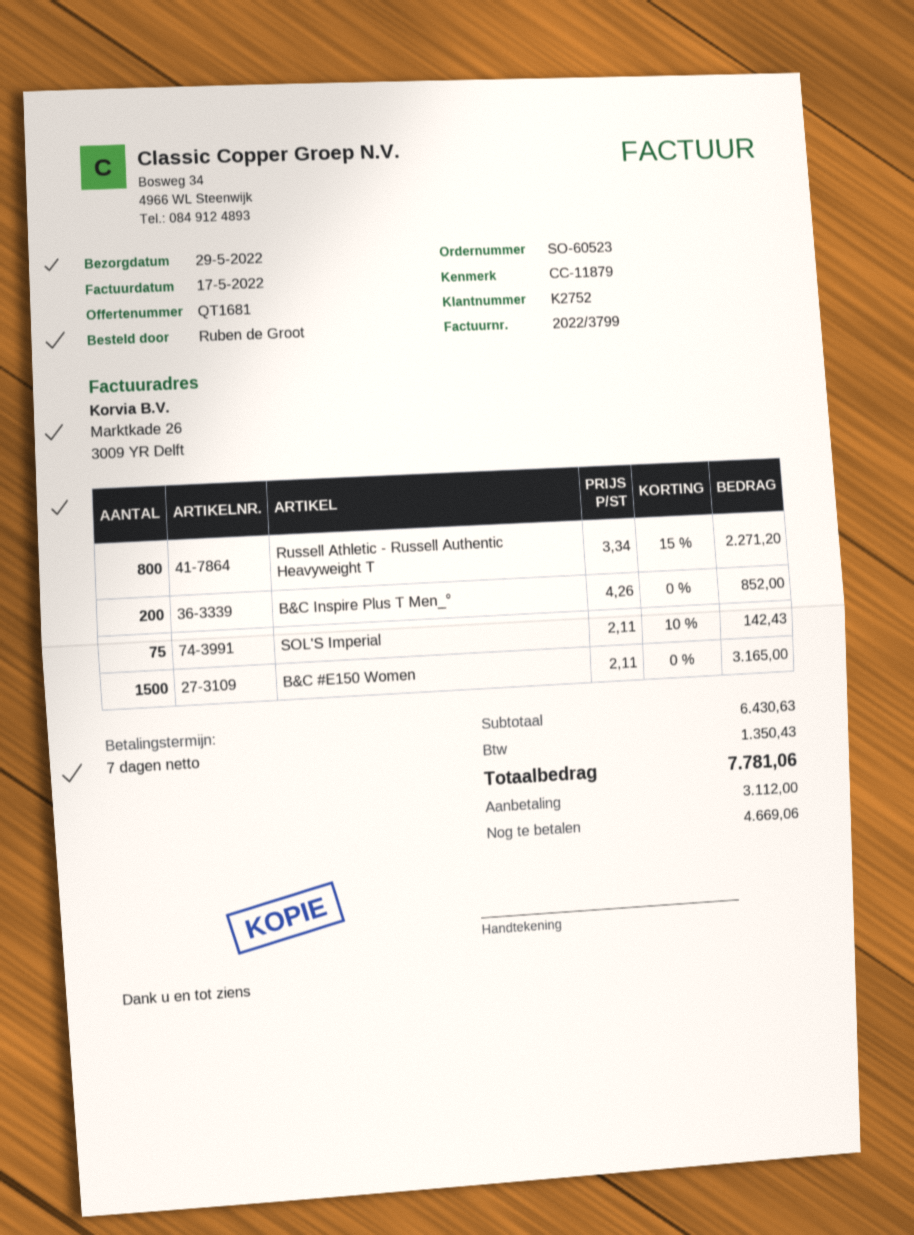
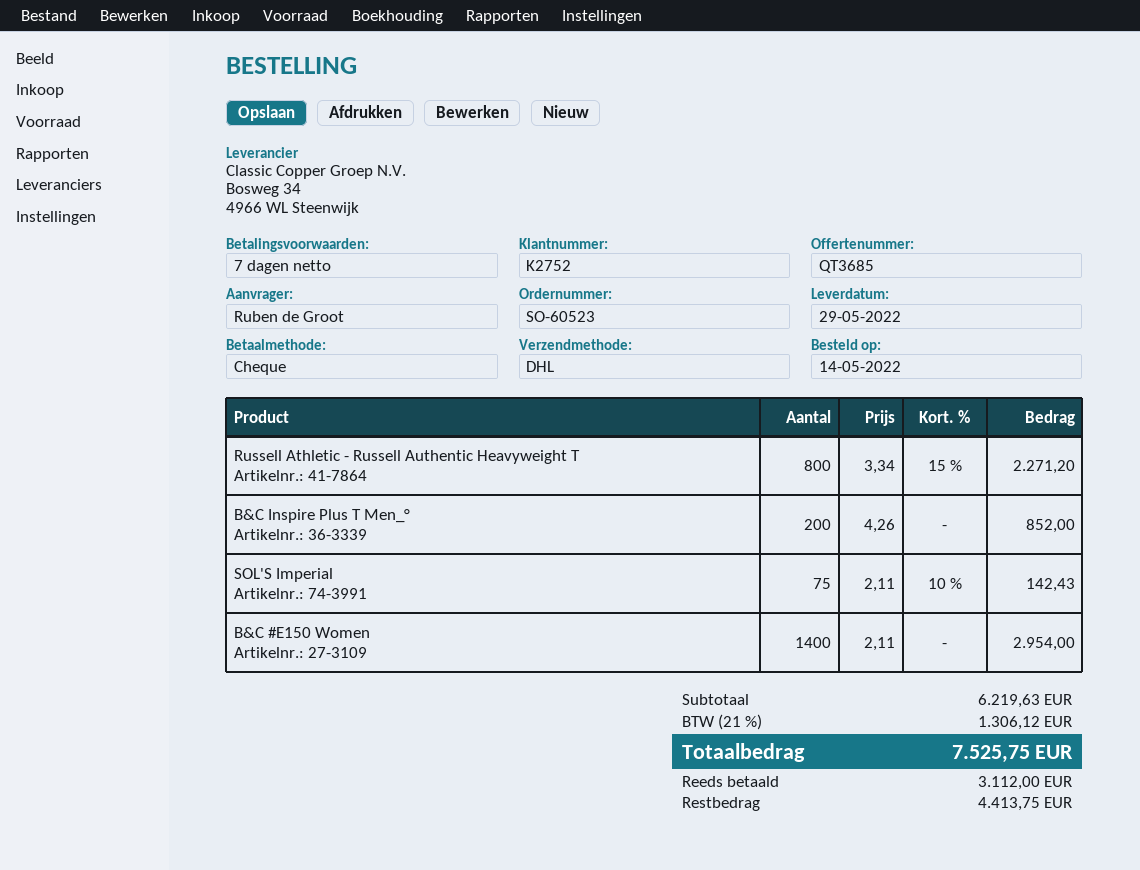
quote number: QT1681 -> QT3685
B&C #E150 Women: 1500 x 2.11 = 3165.00 -> 1400 x 2.11 = 2954.00
subtotal: 6430.63 -> 6219.63
tax: 1350.43 -> 1306.12
total: 7781.06 -> 7525.75
balance: 4669.06 -> 4413.75

